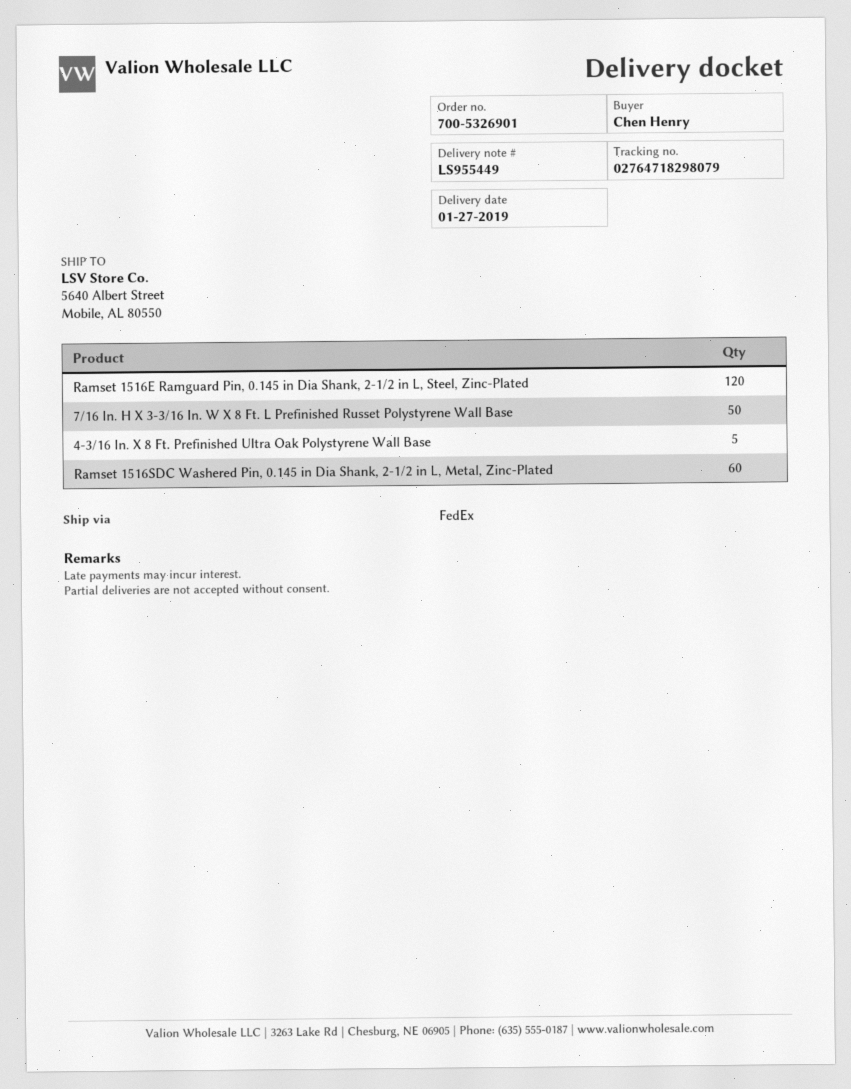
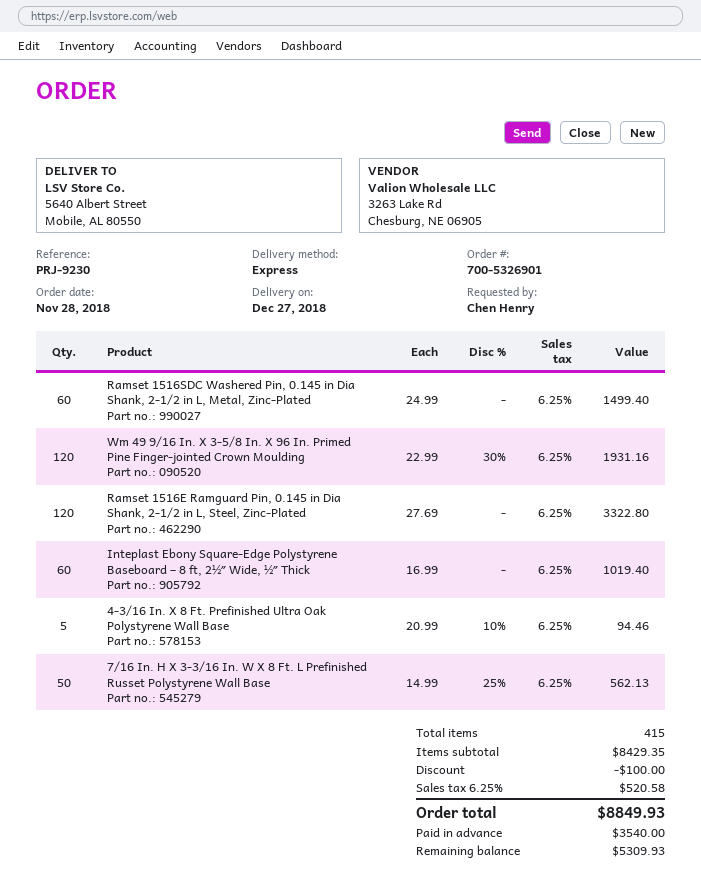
delivery date: 2019-01-27 -> 2018-12-27
shipping method: FedEx -> express
Wm 49 9/16 In. X 3-5/8 In. X 96 In. Primed Pine Finger-jointed Crown Moulding: none -> 120
Inteplast Ebony Square‑Edge Polystyrene Baseboard – 8 ft, 2½″ Wide, ½″ Thick: none -> 60

